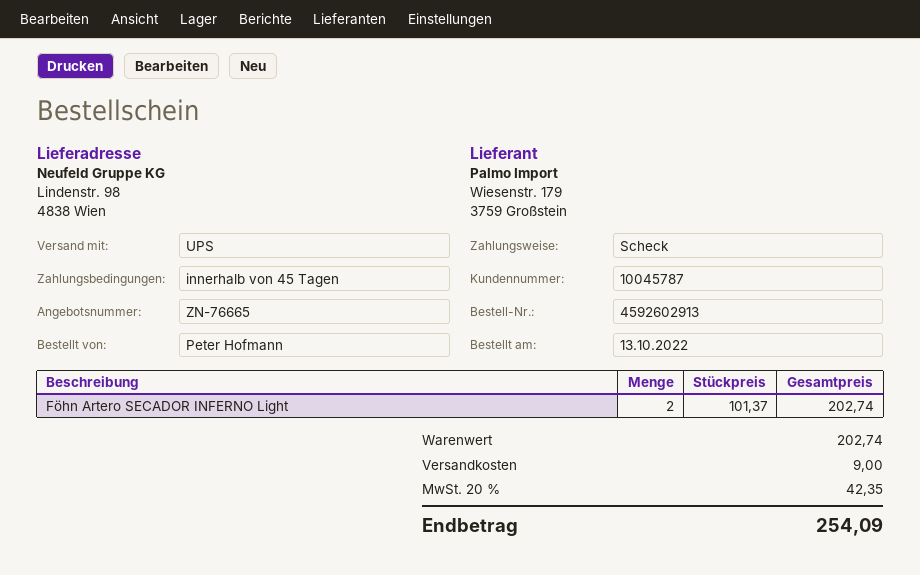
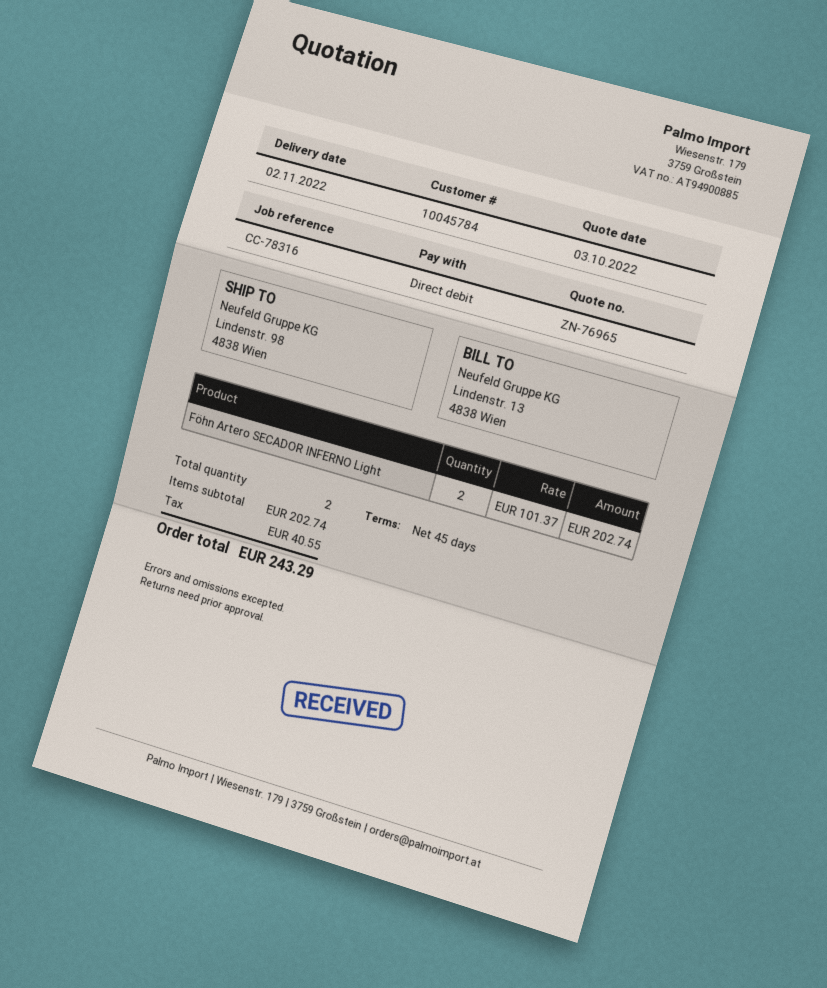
quote number: ZN-76665 -> ZN-76965
customer number: 10045787 -> 10045784
payment method: cheque -> direct debit
shipping: 9.00 -> none
tax: 42.35 -> 40.55
total: 254.09 -> 243.29

